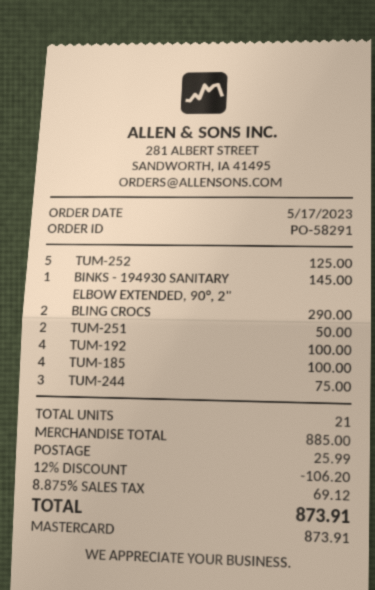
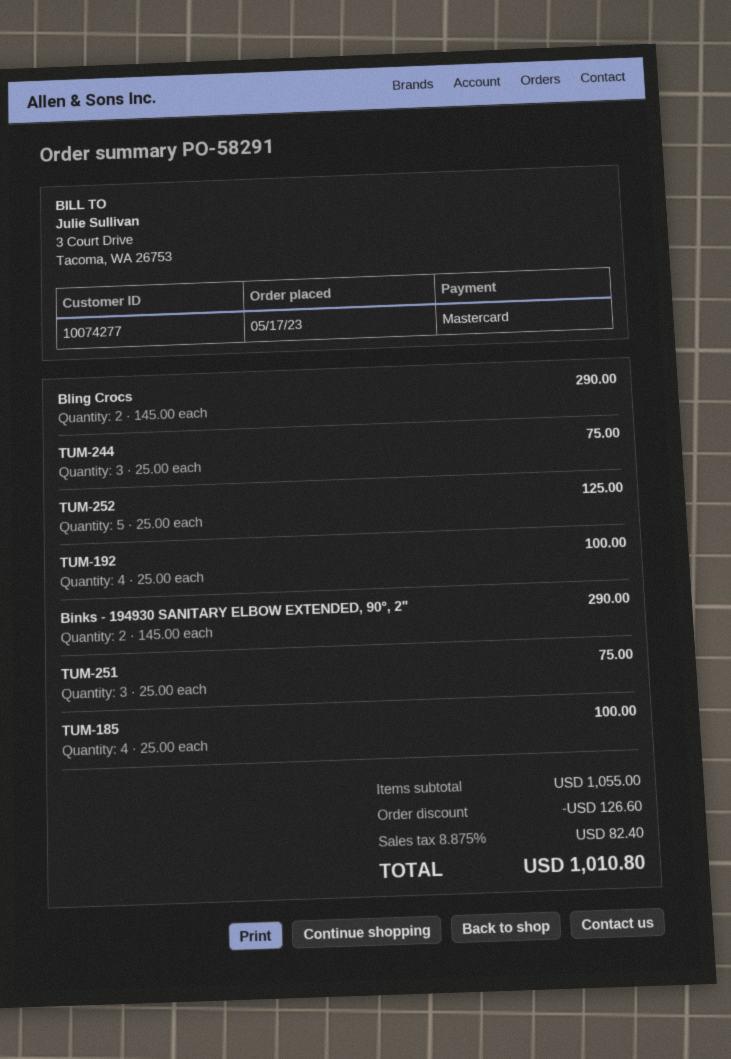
BINKS - 194930 SANITARY ELBOW EXTENDED, 90°, 2": 1 for 145.00 -> 2 for 290.00
TUM-251: 2 for 50.00 -> 3 for 75.00
subtotal: 885.00 -> 1055.00
discount: 106.20 -> 126.60
shipping: 25.99 -> none
tax: 8.875% = 69.12 -> 8.875% = 82.40
total: 873.91 -> 1010.80

